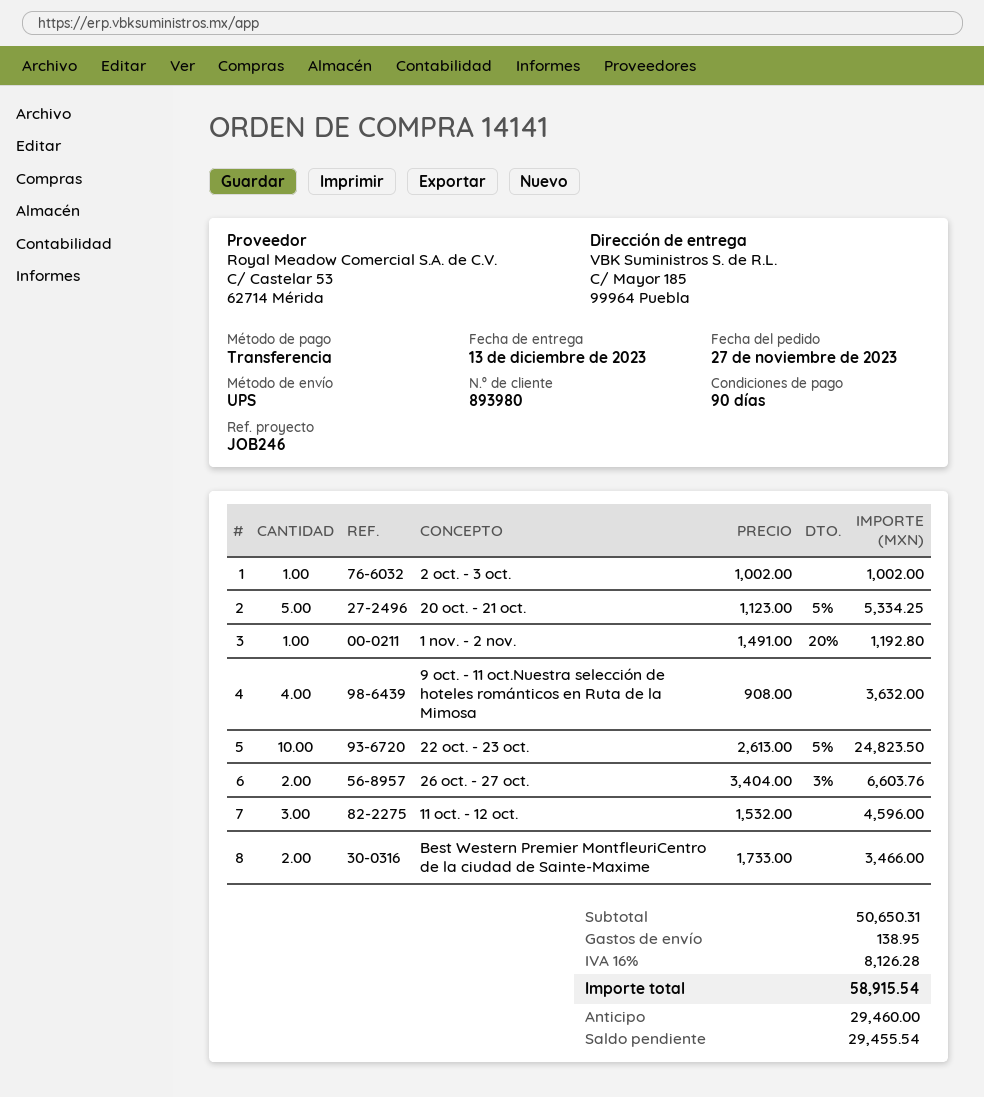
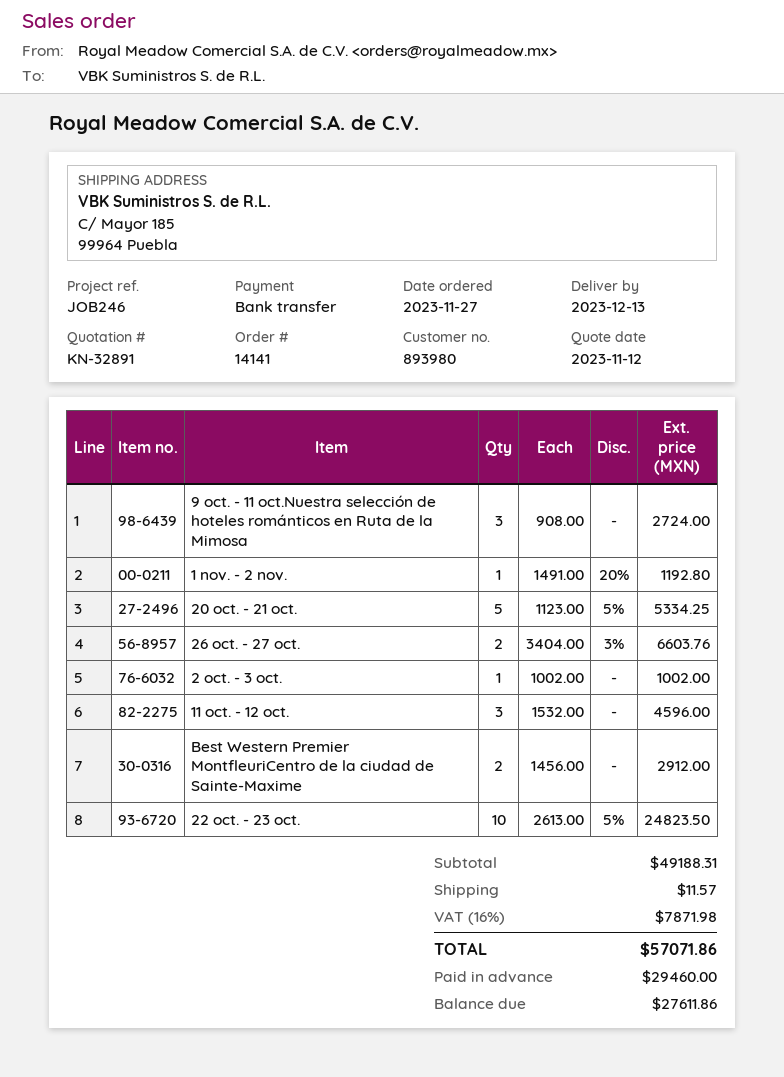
9 oct. - 11 oct.Nuestra selección de hoteles románticos en Ruta de la Mimosa: 4 x 908.00 = 3632.00 -> 3 x 908.00 = 2724.00
Best Western Premier MontfleuriCentro de la ciudad de Sainte-Maxime: 2 x 1733.00 = 3466.00 -> 2 x 1456.00 = 2912.00
subtotal: 50650.31 -> 49188.31
shipping: 138.95 -> 11.57
tax: 16% = 8126.28 -> 16% = 7871.98
total: 58915.54 -> 57071.86
balance: 29455.54 -> 27611.86

